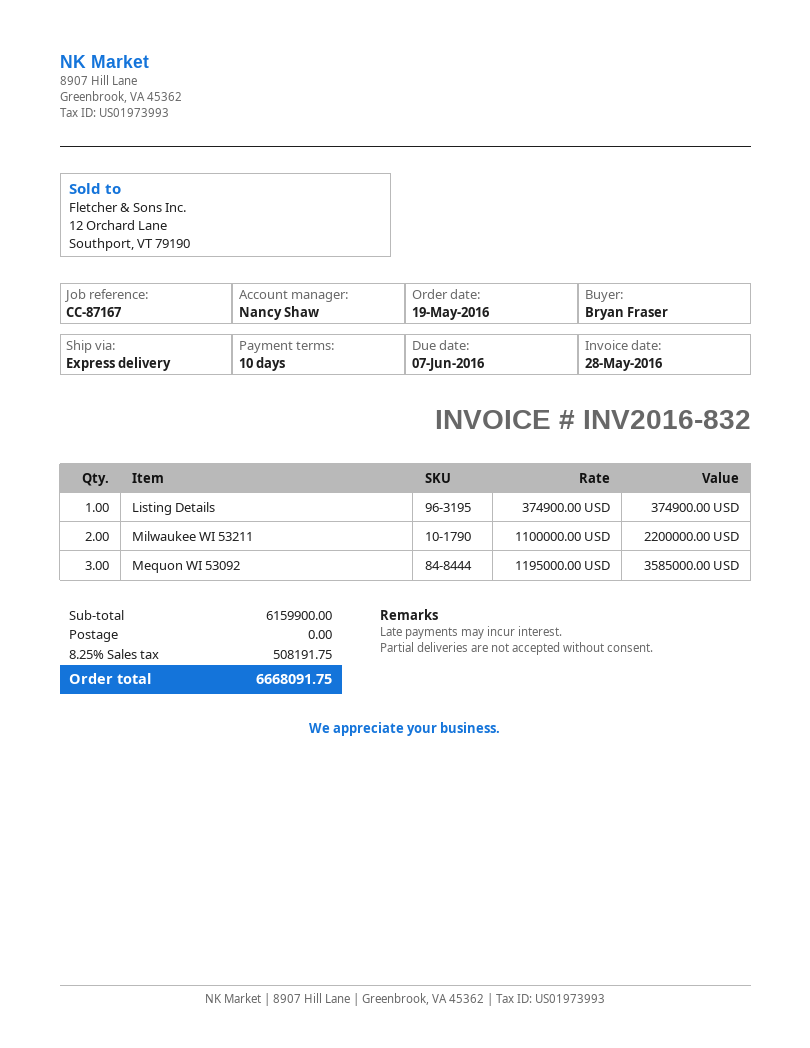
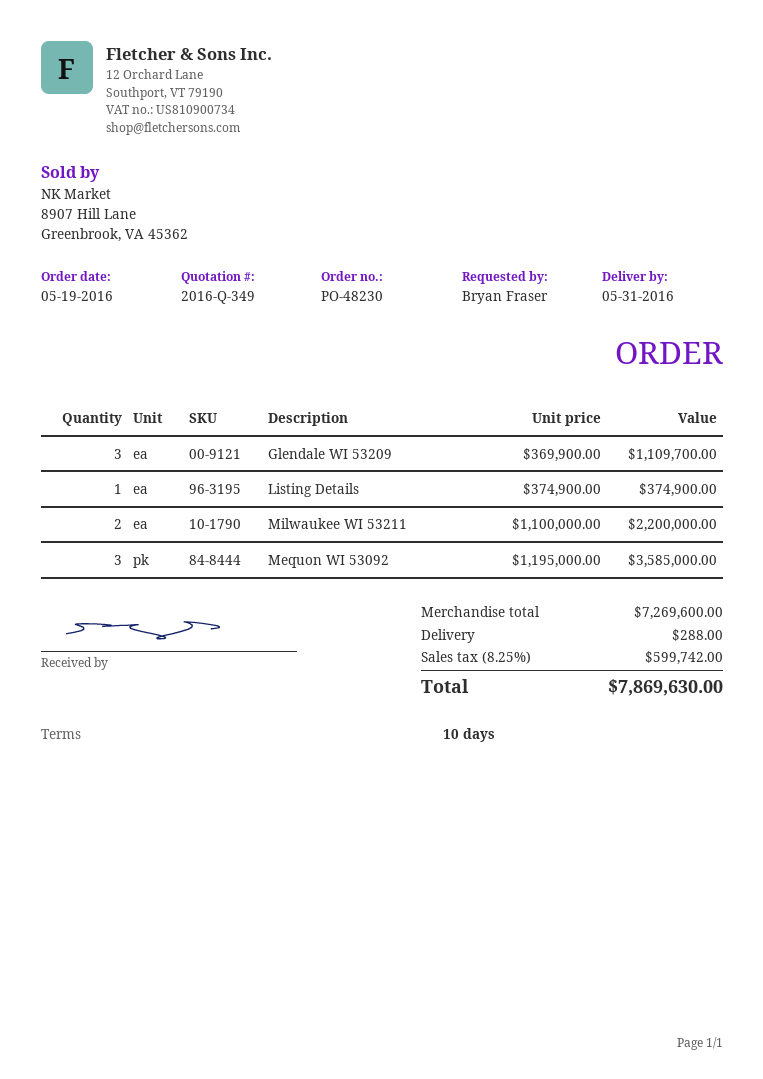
Glendale WI 53209: none -> 3 x 369900.00 = 1109700.00
subtotal: 6159900.00 -> 7269600.00
shipping: 0.00 -> 288.00
tax: 8.25% = 508191.75 -> 8.25% = 599742.00
total: 6668091.75 -> 7869630.00

